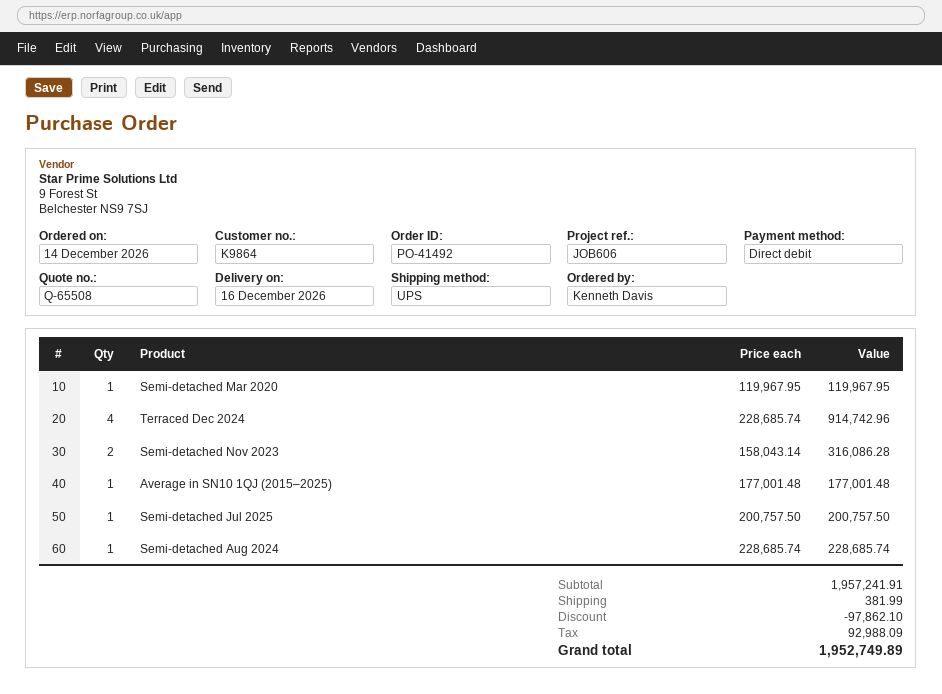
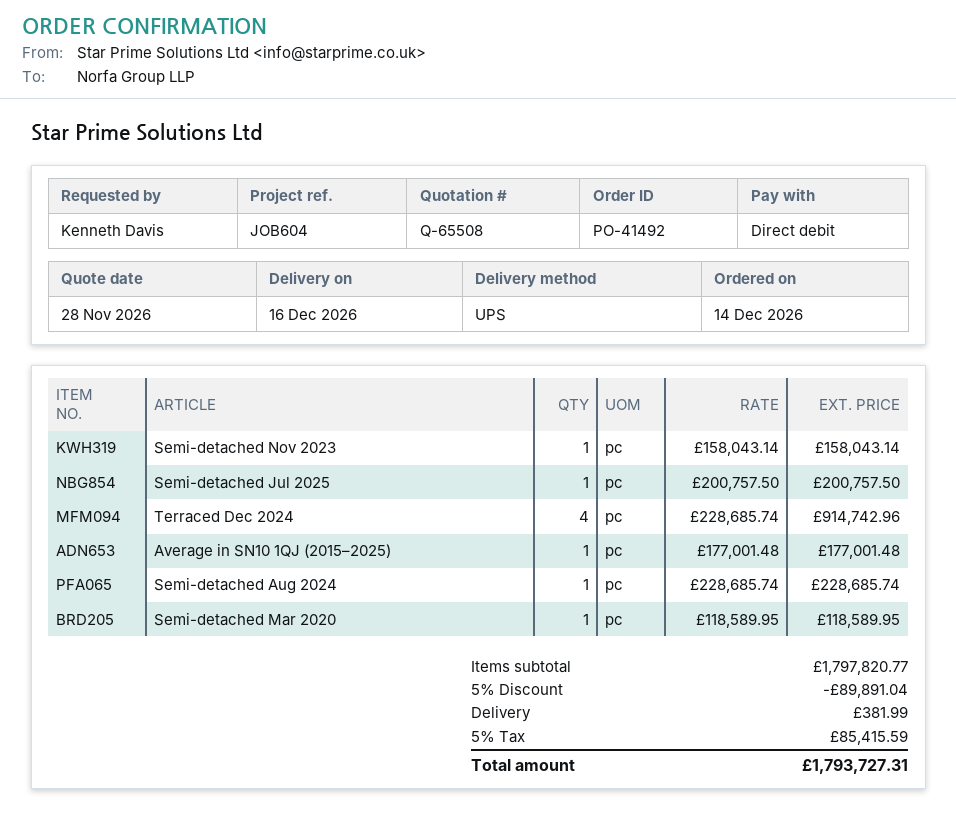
reference: JOB606 -> JOB604
Semi-detached Mar 2020: 1 x 119967.95 = 119967.95 -> 1 x 118589.95 = 118589.95
Semi-detached Nov 2023: 2 x 158043.14 = 316086.28 -> 1 x 158043.14 = 158043.14
subtotal: 1957241.91 -> 1797820.77
discount: 97862.10 -> 89891.04
tax: 92988.09 -> 85415.59
total: 1952749.89 -> 1793727.31

